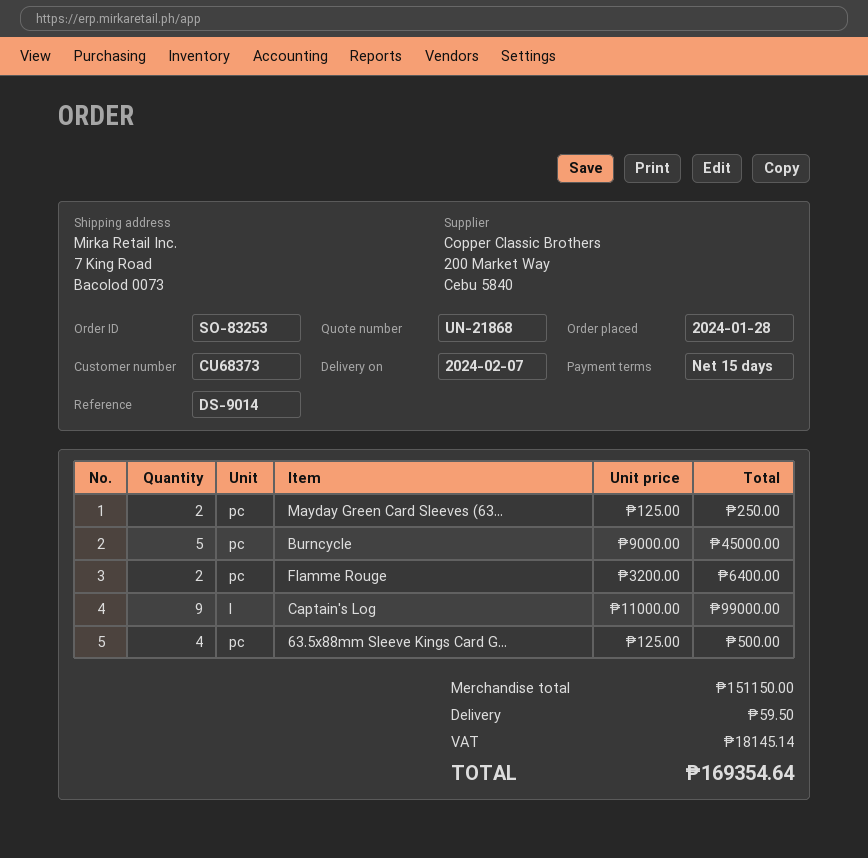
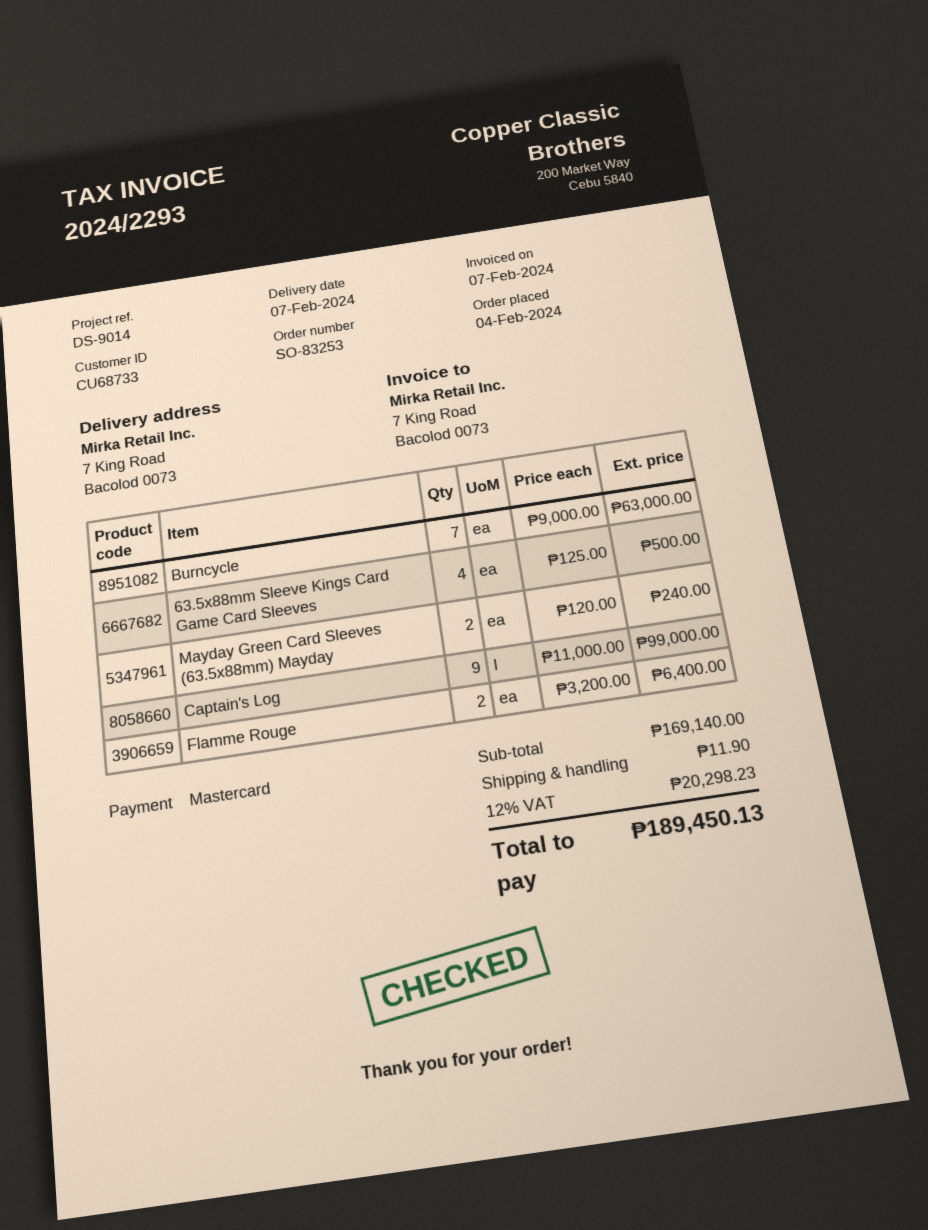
order date: 2024-01-28 -> 2024-02-04
customer number: CU68373 -> CU68733
Mayday Green Card Sleeves (63...: 2 x 125.00 = 250.00 -> 2 x 120.00 = 240.00
Burncycle: 5 x 9000.00 = 45000.00 -> 7 x 9000.00 = 63000.00
subtotal: 151150.00 -> 169140.00
shipping: 59.50 -> 11.90
tax: 18145.14 -> 20298.23
total: 169354.64 -> 189450.13

